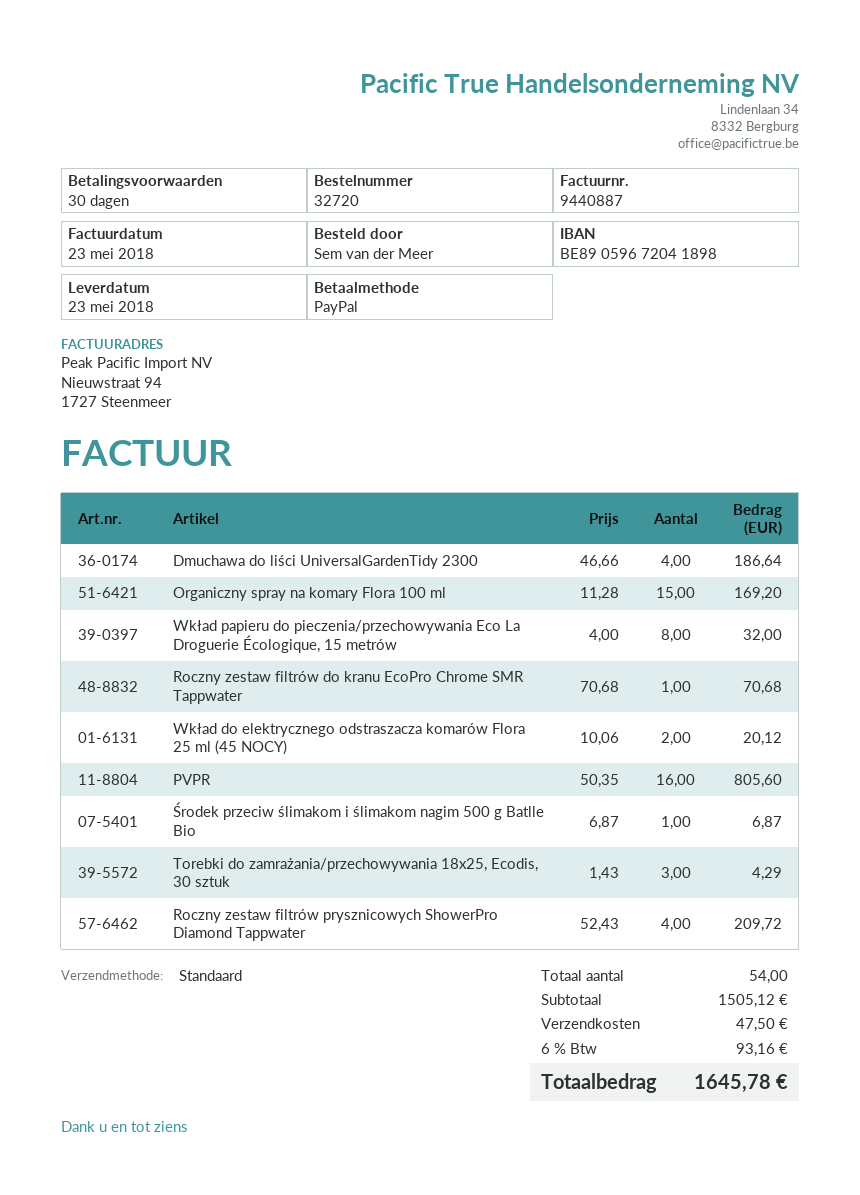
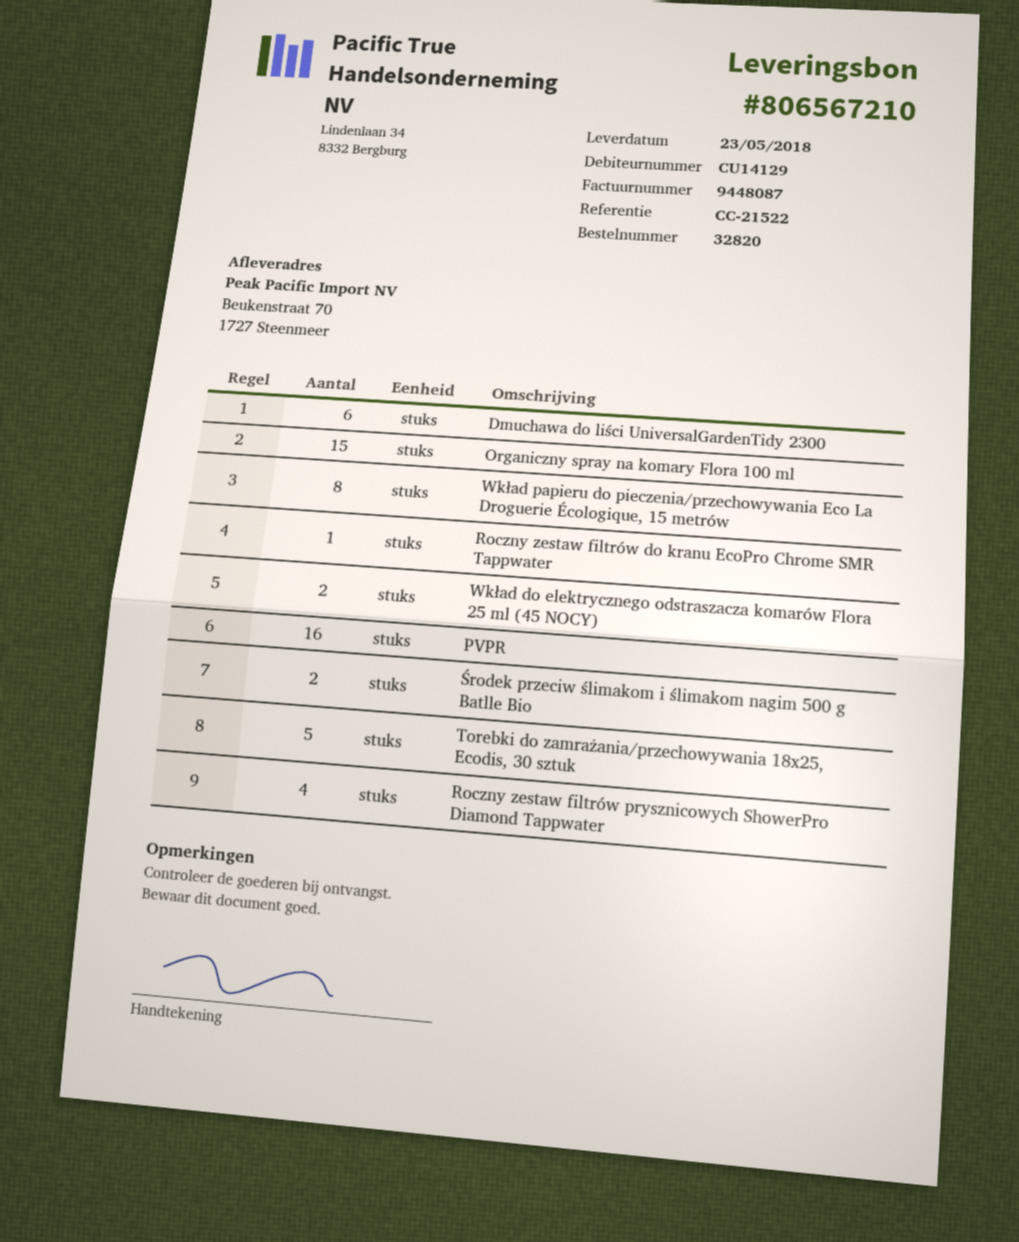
order number: 32720 -> 32820
invoice number: 9440887 -> 9448087
Dmuchawa do liści UniversalGardenTidy 2300: 4 -> 6
Środek przeciw ślimakom i ślimakom nagim 500 g Batlle Bio: 1 -> 2
Torebki do zamrażania/przechowywania 18x25, Ecodis, 30 sztuk: 3 -> 5

